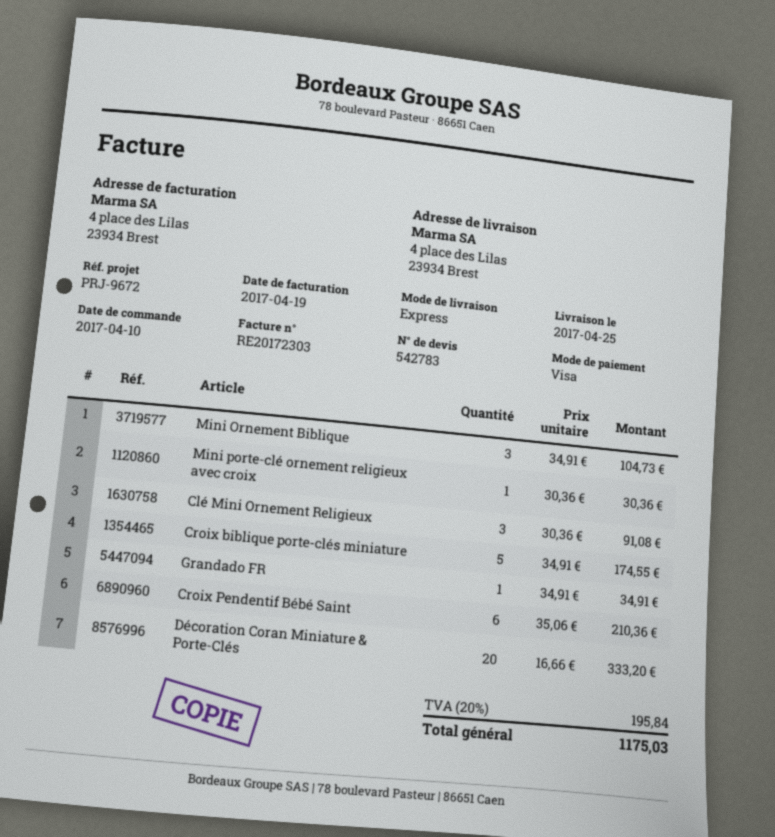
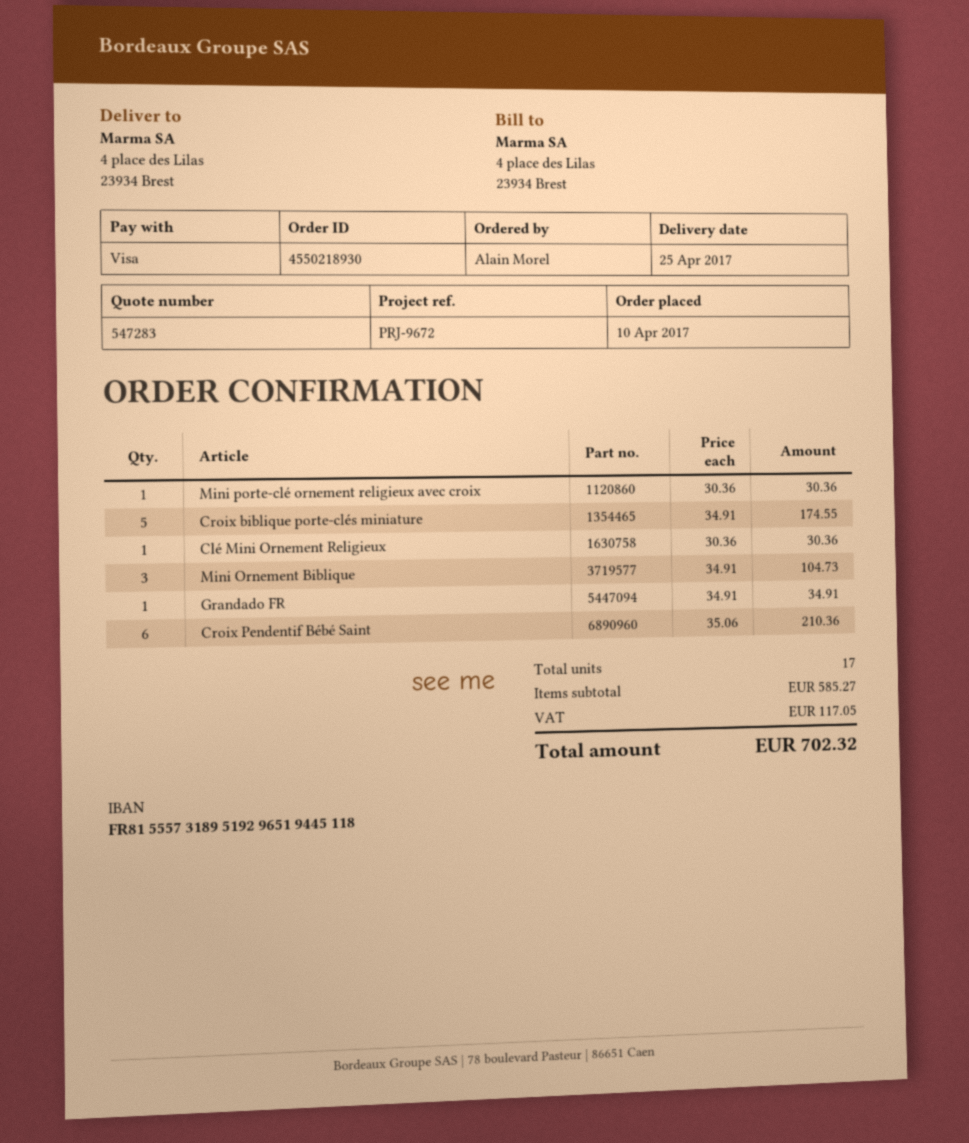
quote number: 542783 -> 547283
Clé Mini Ornement Religieux: 3 x 30.36 = 91.08 -> 1 x 30.36 = 30.36
Décoration Coran Miniature & Porte-Clés: 20 x 16.66 = 333.20 -> none
tax: 195.84 -> 117.05
total: 1175.03 -> 702.32

